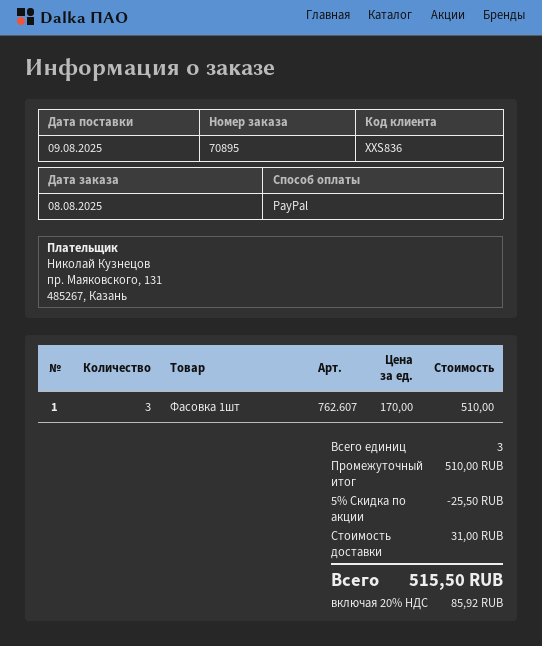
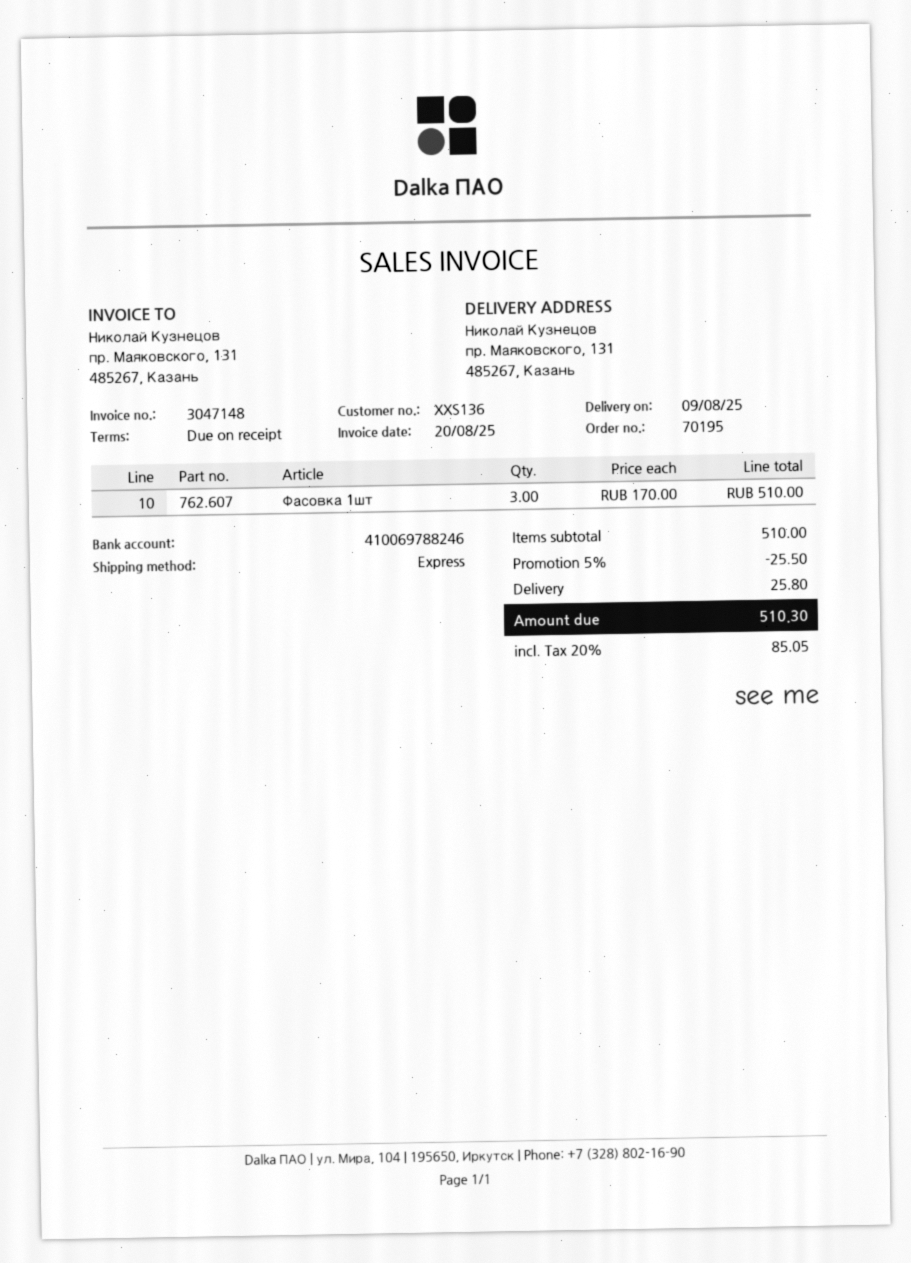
order number: 70895 -> 70195
customer number: XXS836 -> XXS136
shipping: 31.00 -> 25.80
tax: 20% = 85.92 -> 20% = 85.05
total: 515.50 -> 510.30

